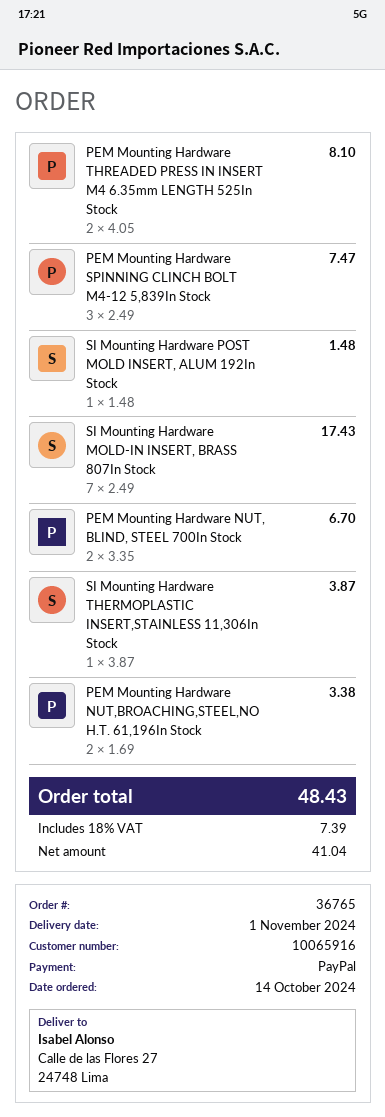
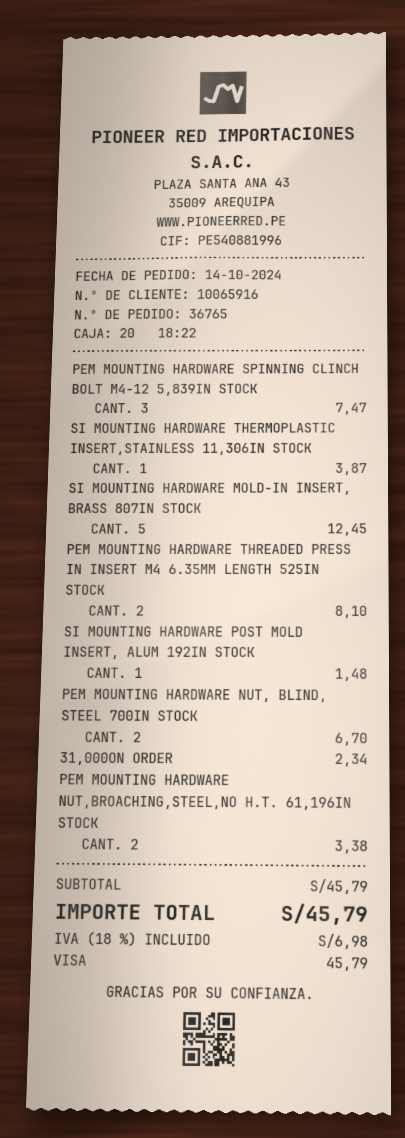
payment method: PayPal -> Visa
SI Mounting Hardware MOLD-IN INSERT, BRASS 807In Stock: 7 for 17.43 -> 5 for 12.45
31,000ON ORDER: none -> 1 for 2.34
tax: 18% = 7.39 -> 18% = 6.98
total: 48.43 -> 45.79

